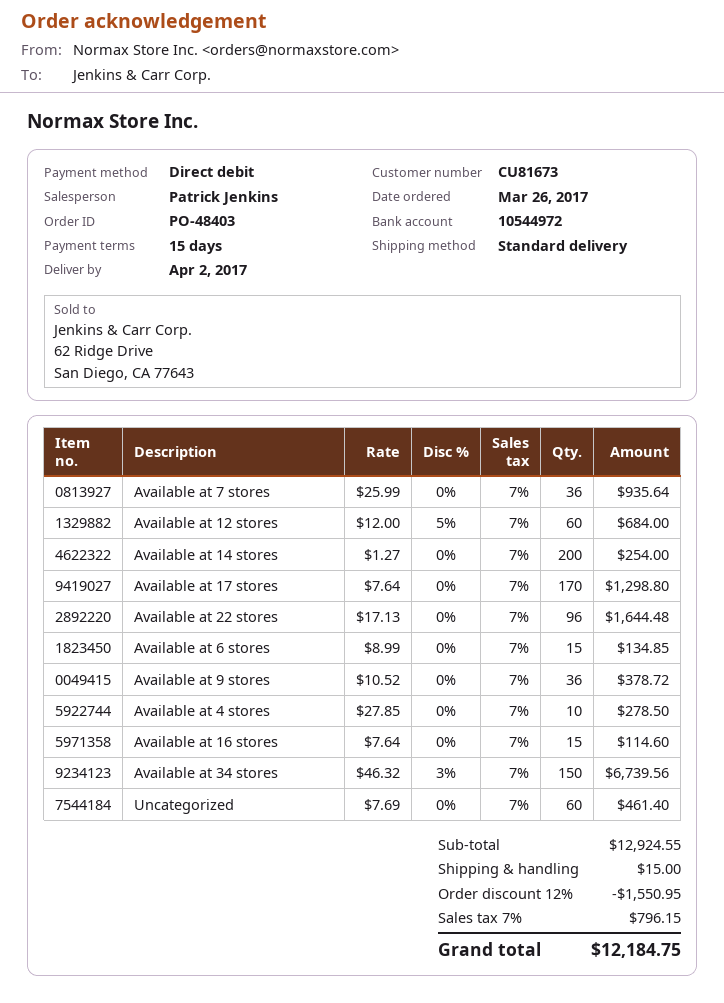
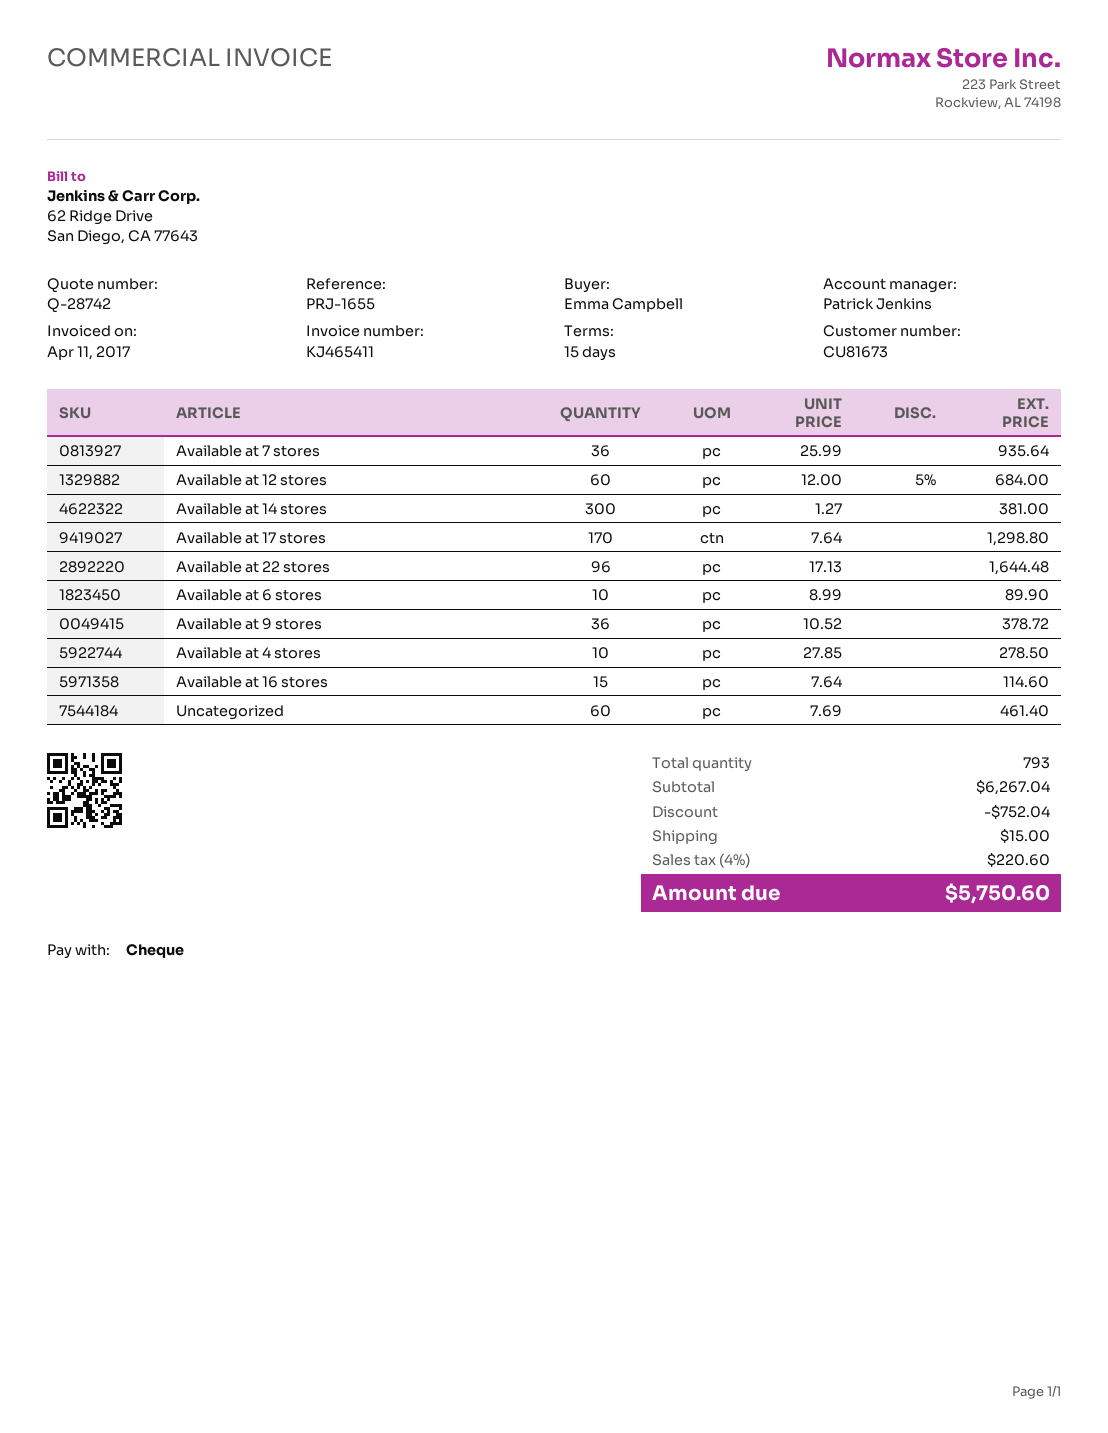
payment method: direct debit -> cheque
Available at 14 stores: 200 x 1.27 = 254.00 -> 300 x 1.27 = 381.00
Available at 6 stores: 15 x 8.99 = 134.85 -> 10 x 8.99 = 89.90
Available at 34 stores: 150 x 46.32 - 3% = 6739.56 -> none
subtotal: 12924.55 -> 6267.04
discount: 1550.95 -> 752.04
tax: 7% = 796.15 -> 4% = 220.60
total: 12184.75 -> 5750.60

